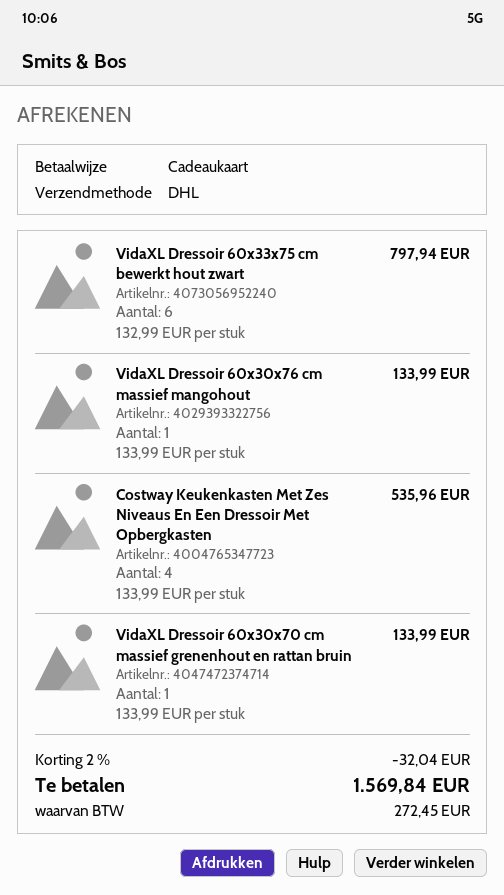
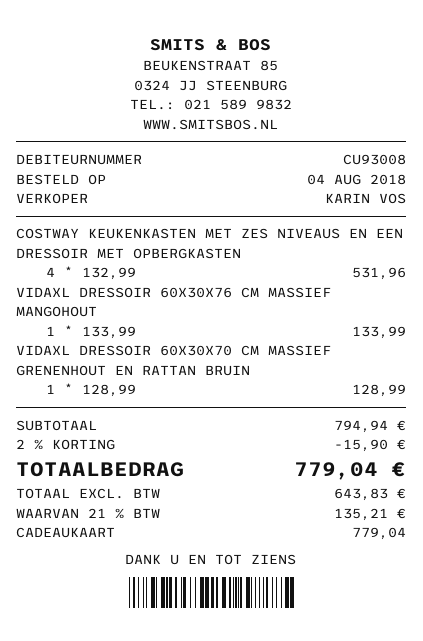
VidaXL Dressoir 60x33x75 cm bewerkt hout zwart: 6 x 132.99 = 797.94 -> none
Costway Keukenkasten Met Zes Niveaus En Een Dressoir Met Opbergkasten: 4 x 133.99 = 535.96 -> 4 x 132.99 = 531.96
VidaXL Dressoir 60x30x70 cm massief grenenhout en rattan bruin: 1 x 133.99 = 133.99 -> 1 x 128.99 = 128.99
discount: 2% = 32.04 -> 2% = 15.90
tax: 272.45 -> 135.21
total: 1569.84 -> 779.04

